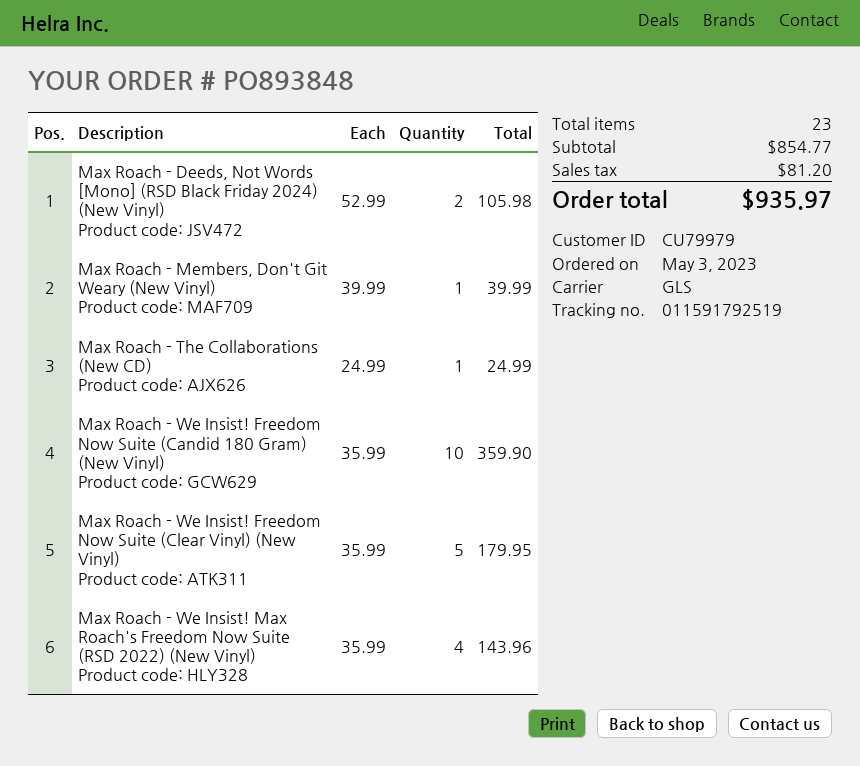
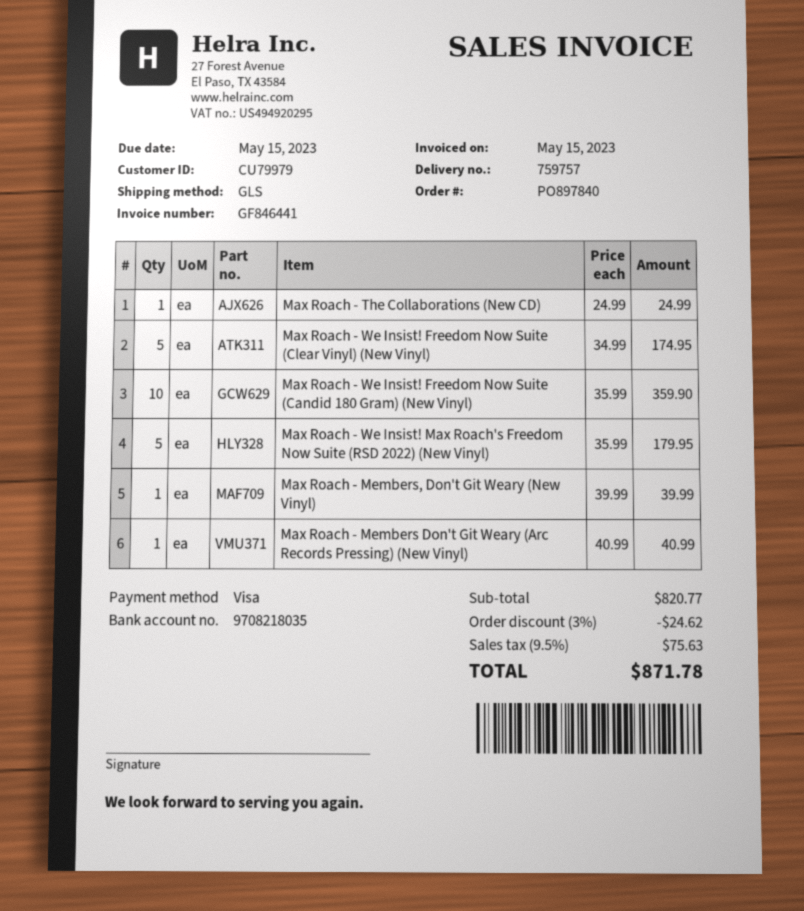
order number: PO893848 -> PO897840
Max Roach - Deeds, Not Words [Mono] (RSD Black Friday 2024) (New Vinyl): 2 x 52.99 = 105.98 -> none
Max Roach - We Insist! Freedom Now Suite (Clear Vinyl) (New Vinyl): 5 x 35.99 = 179.95 -> 5 x 34.99 = 174.95
Max Roach - We Insist! Max Roach's Freedom Now Suite (RSD 2022) (New Vinyl): 4 x 35.99 = 143.96 -> 5 x 35.99 = 179.95
Max Roach - Members Don't Git Weary (Arc Records Pressing) (New Vinyl): none -> 1 x 40.99 = 40.99
subtotal: 854.77 -> 820.77
discount: none -> 3% = 24.62
tax: 81.20 -> 75.63
total: 935.97 -> 871.78

